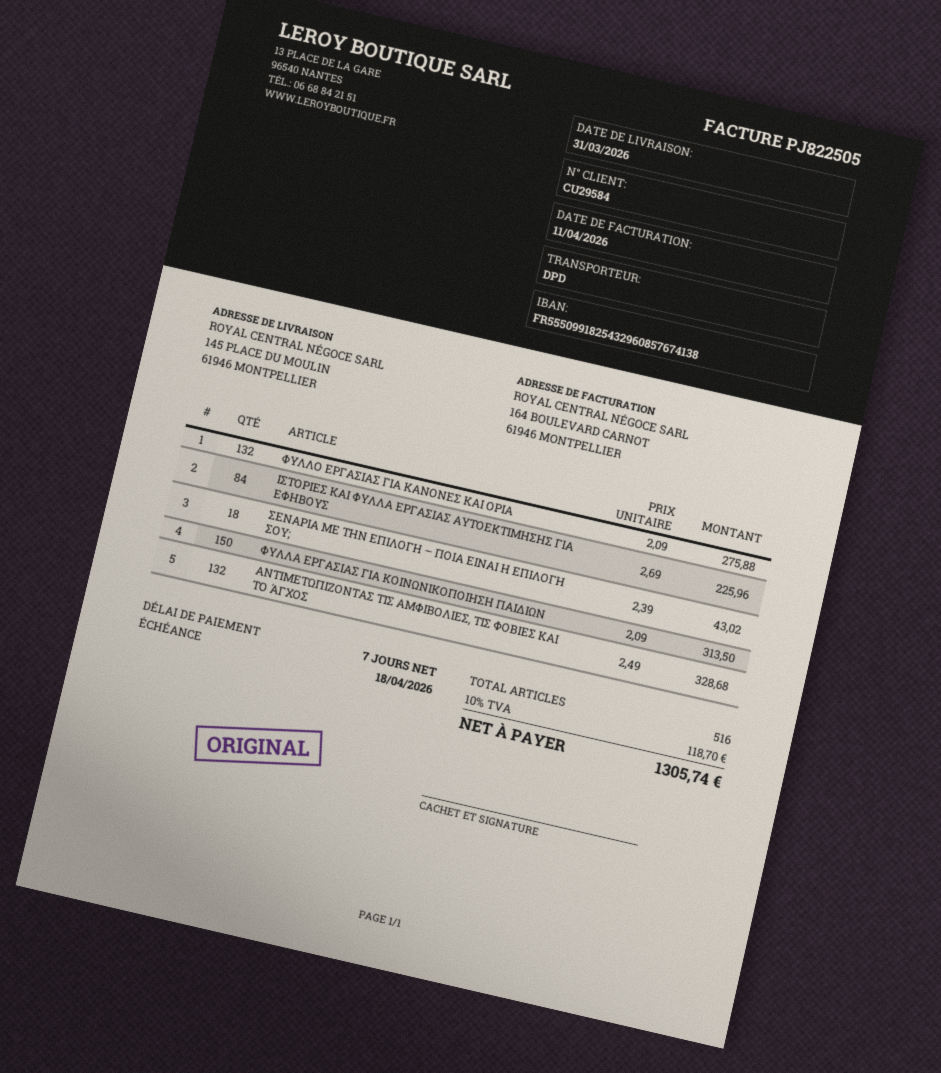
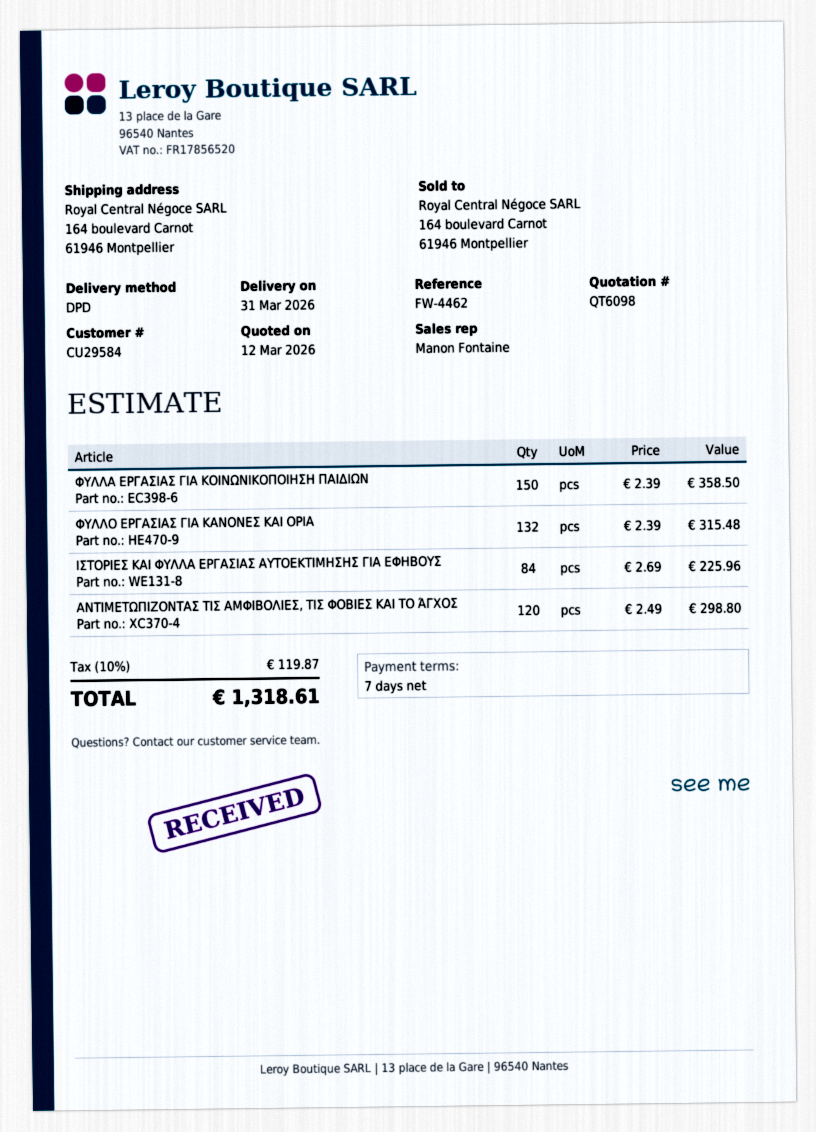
ship to: 145 PLACE DU MOULIN, 61946 MONTPELLIER -> 164 boulevard Carnot, 61946 Montpellier
ΦΥΛΛΟ ΕΡΓΑΣΙΑΣ ΓΙΑ ΚΑΝΟΝΕΣ ΚΑΙ ΟΡΙΑ: 132 x 2.09 = 275.88 -> 132 x 2.39 = 315.48
ΣΕΝΑΡΙΑ ΜΕ ΤΗΝ ΕΠΙΛΟΓΗ – ΠΟΙΑ ΕΙΝΑΙ Η ΕΠΙΛΟΓΗ ΣΟΥ;: 18 x 2.39 = 43.02 -> none
ΦΥΛΛΑ ΕΡΓΑΣΙΑΣ ΓΙΑ ΚΟΙΝΩΝΙΚΟΠΟΙΗΣΗ ΠΑΙΔΙΩΝ: 150 x 2.09 = 313.50 -> 150 x 2.39 = 358.50
ΑΝΤΙΜΕΤΩΠΙΖΟΝΤΑΣ ΤΙΣ ΑΜΦΙΒΟΛΙΕΣ, ΤΙΣ ΦΟΒΙΕΣ ΚΑΙ ΤΟ ΆΓΧΟΣ: 132 x 2.49 = 328.68 -> 120 x 2.49 = 298.80
tax: 10% = 118.70 -> 10% = 119.87
total: 1305.74 -> 1318.61

